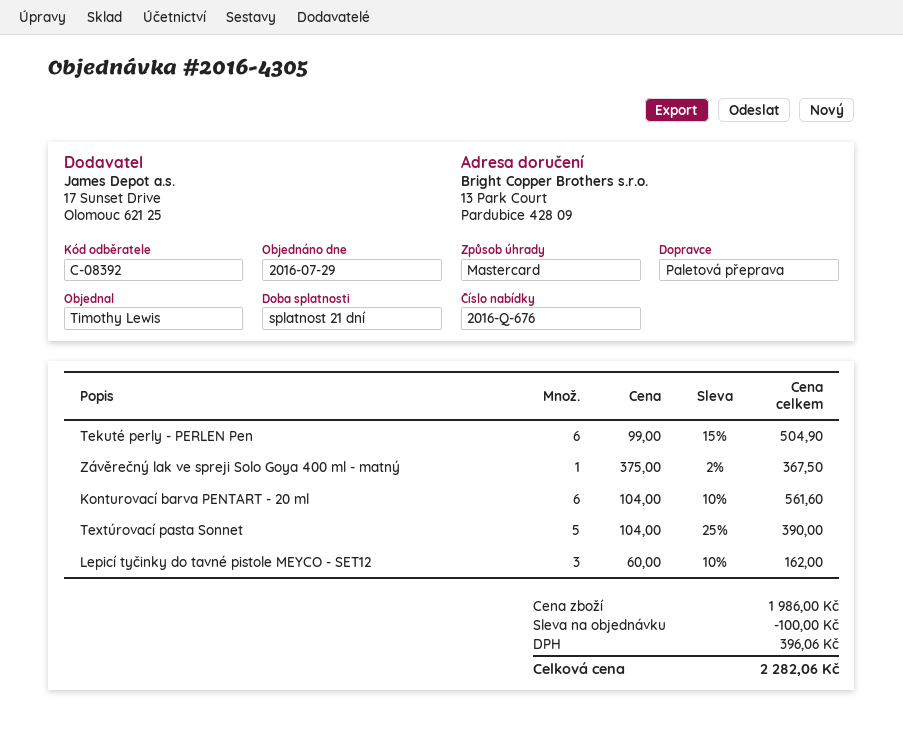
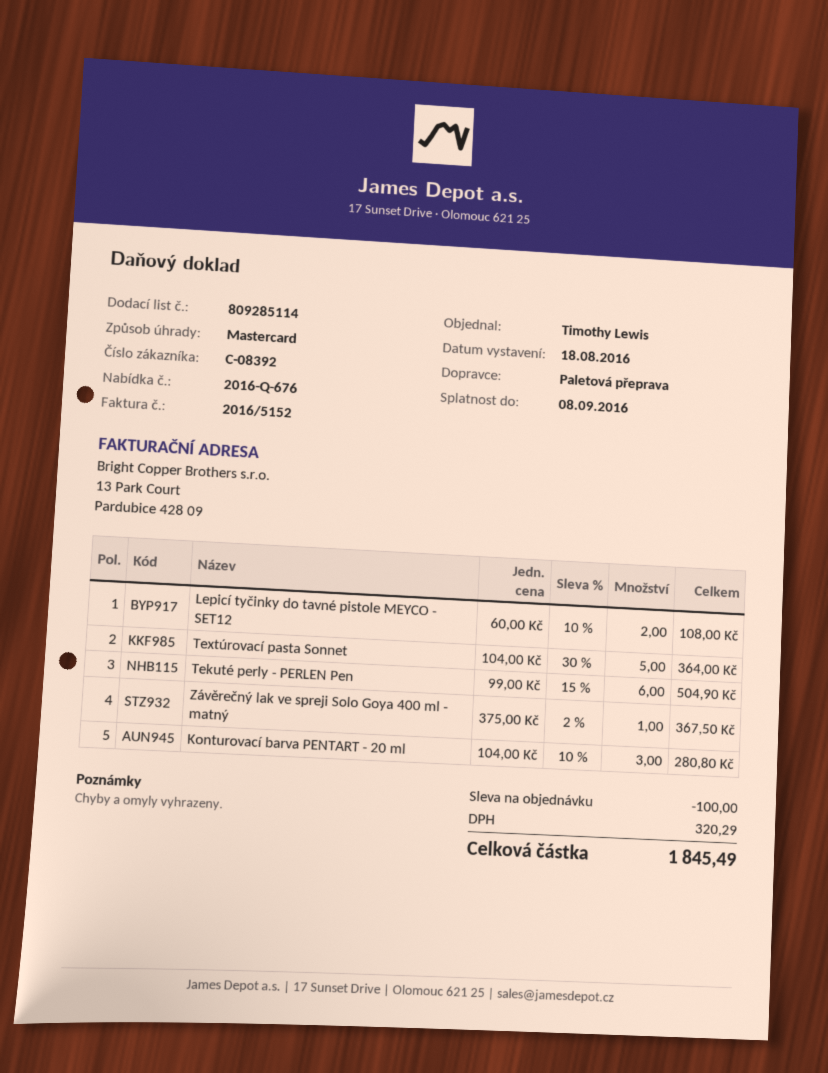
Konturovací barva PENTART - 20 ml: 6 x 104.00 - 10% = 561.60 -> 3 x 104.00 - 10% = 280.80
Textúrovací pasta Sonnet: 5 x 104.00 - 25% = 390.00 -> 5 x 104.00 - 30% = 364.00
Lepicí tyčinky do tavné pistole MEYCO - SET12: 3 x 60.00 - 10% = 162.00 -> 2 x 60.00 - 10% = 108.00
tax: 396.06 -> 320.29
total: 2282.06 -> 1845.49

